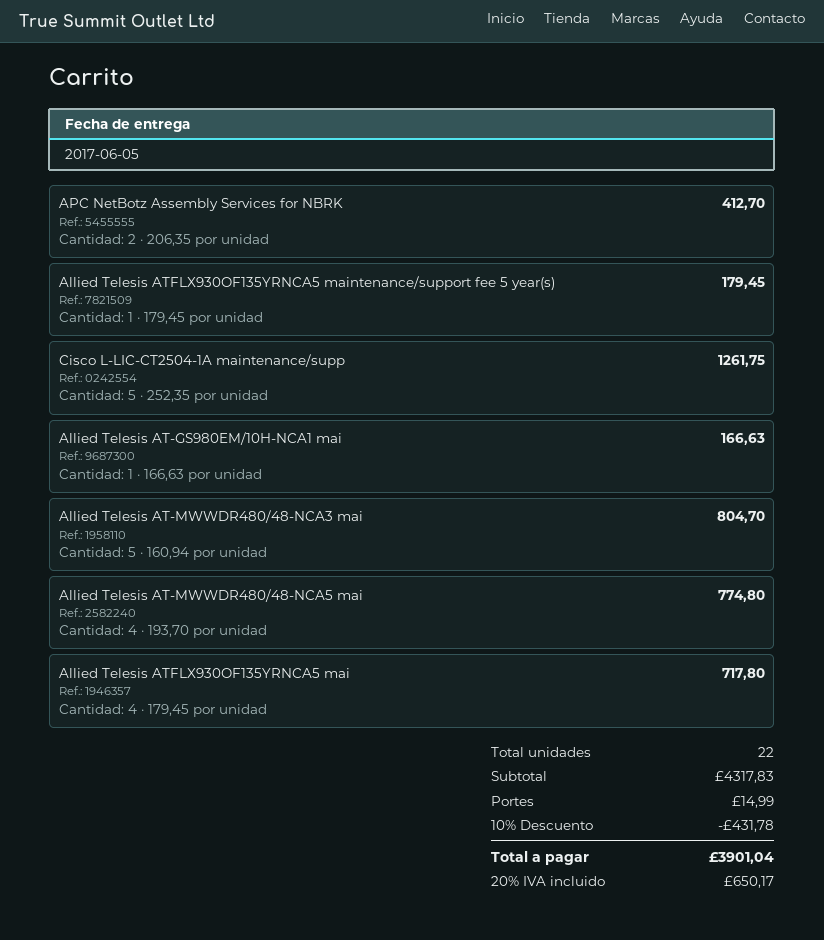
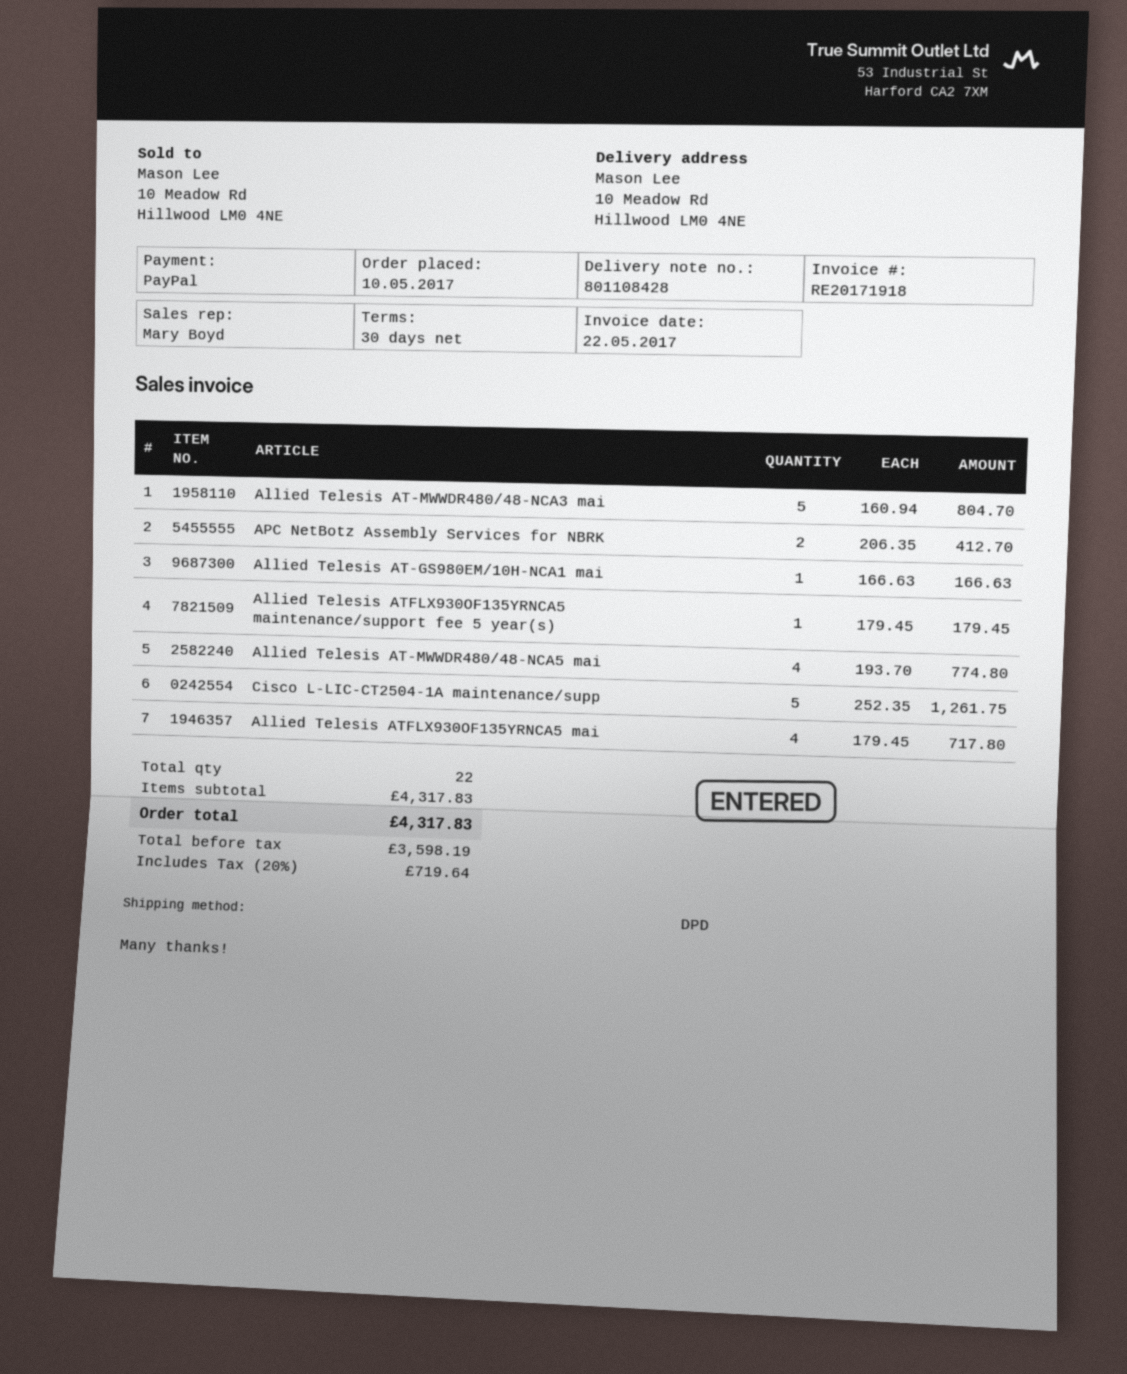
discount: 10% = 431.78 -> none
shipping: 14.99 -> none
tax: 20% = 650.17 -> 20% = 719.64
total: 3901.04 -> 4317.83

